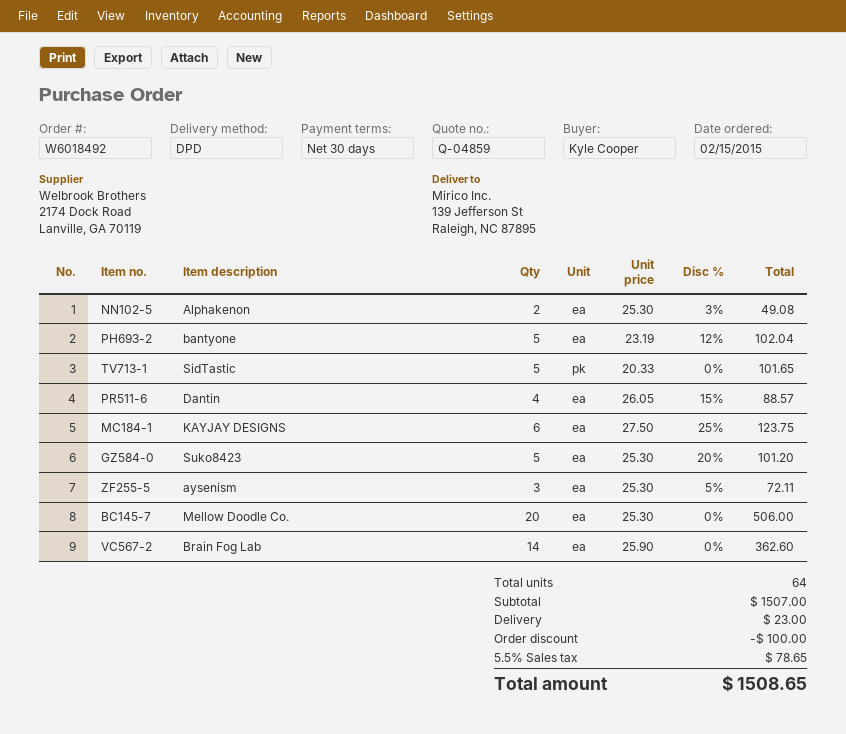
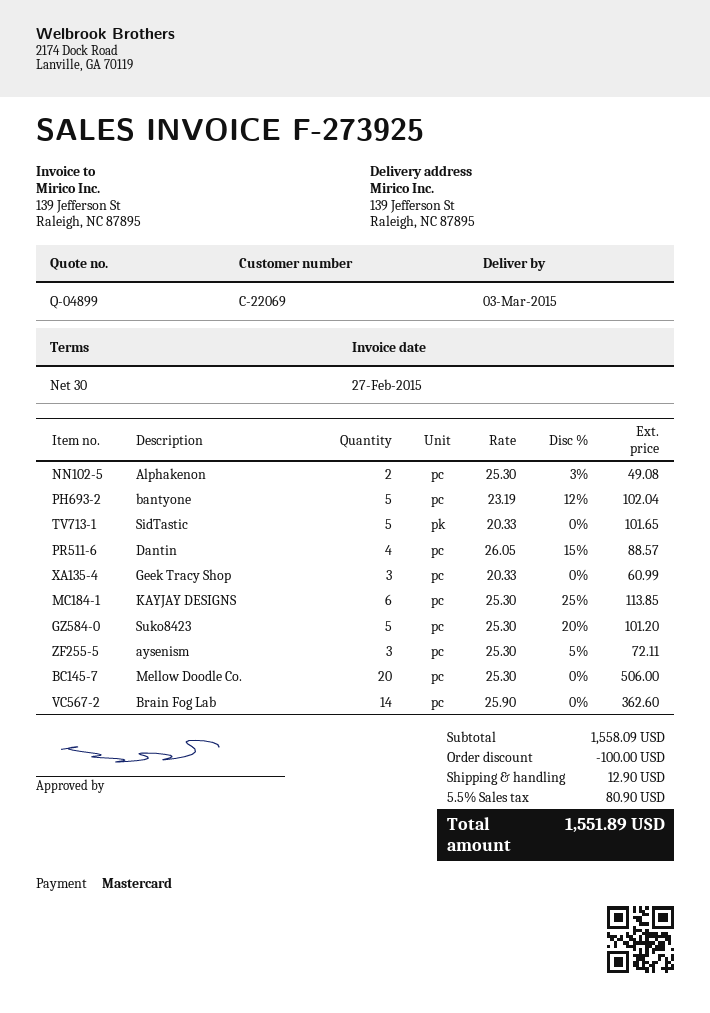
quote number: Q-04859 -> Q-04899
KAYJAY DESIGNS: 6 x 27.50 - 25% = 123.75 -> 6 x 25.30 - 25% = 113.85
Geek Tracy Shop: none -> 3 x 20.33 = 60.99
subtotal: 1507.00 -> 1558.09
shipping: 23.00 -> 12.90
tax: 5.5% = 78.65 -> 5.5% = 80.90
total: 1508.65 -> 1551.89

